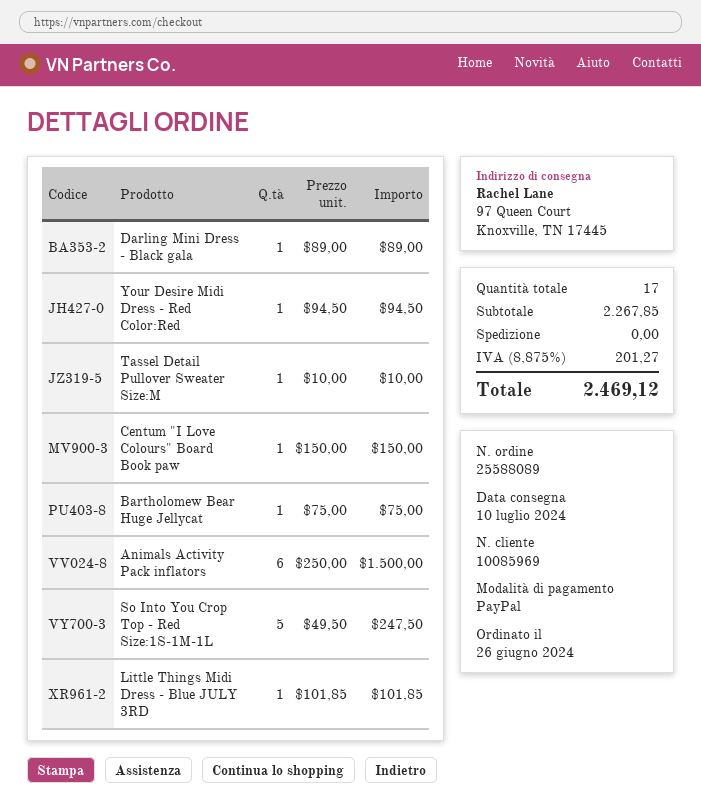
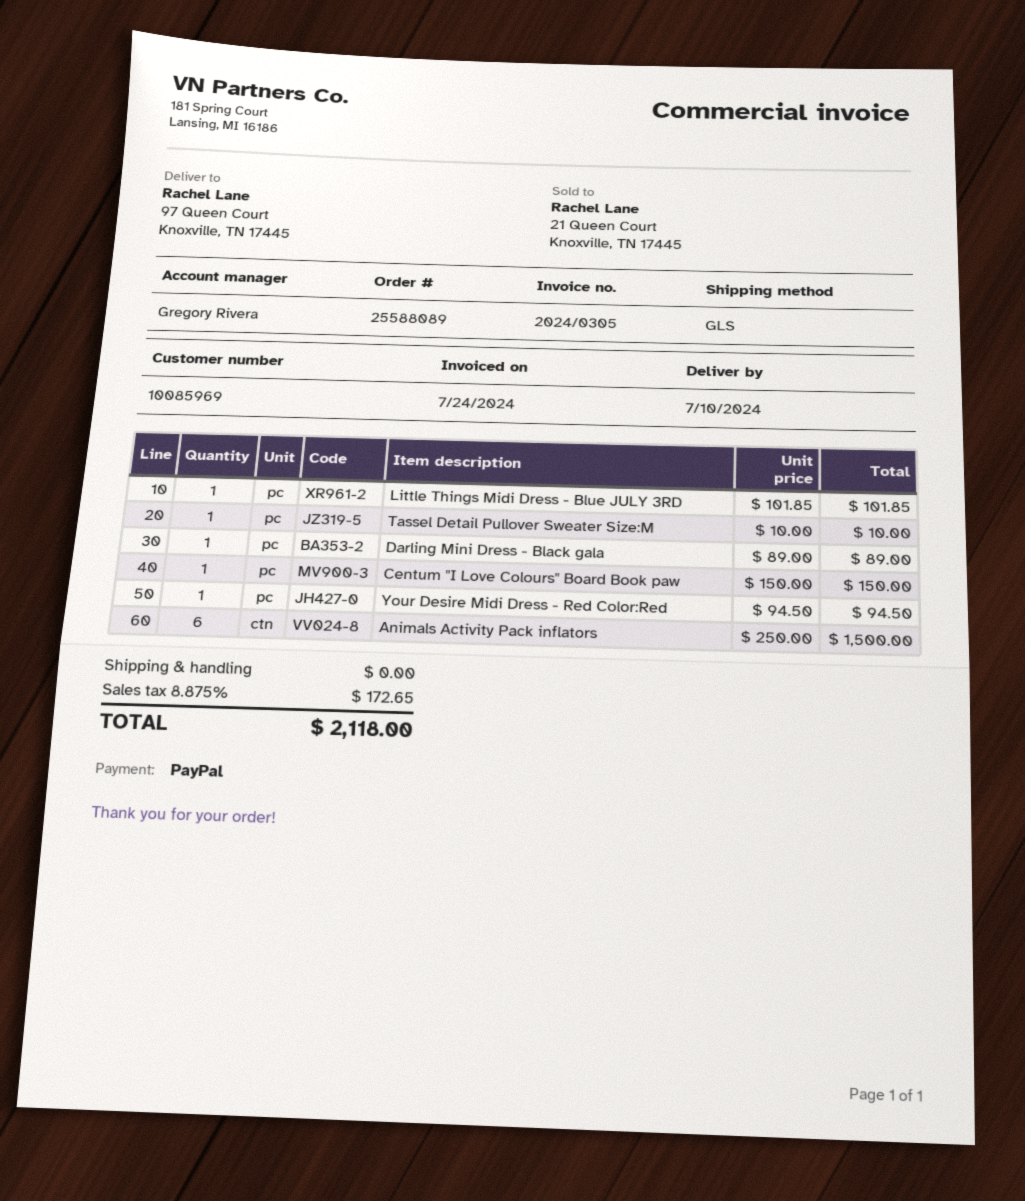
Bartholomew Bear Huge Jellycat: 1 x 75.00 = 75.00 -> none
So Into You Crop Top - Red Size:1S-1M-1L: 5 x 49.50 = 247.50 -> none
tax: 8.875% = 201.27 -> 8.875% = 172.65
total: 2469.12 -> 2118.00

